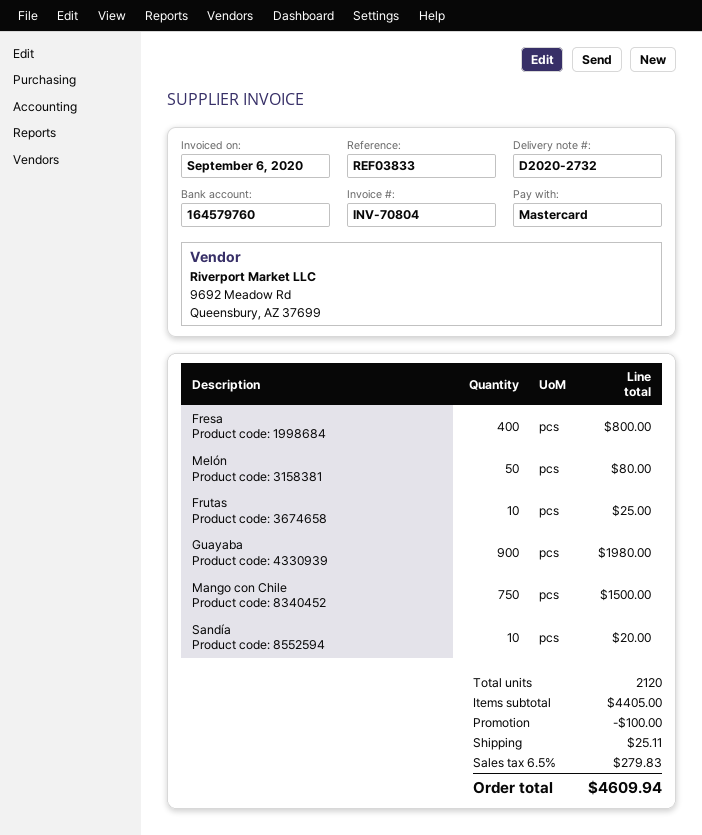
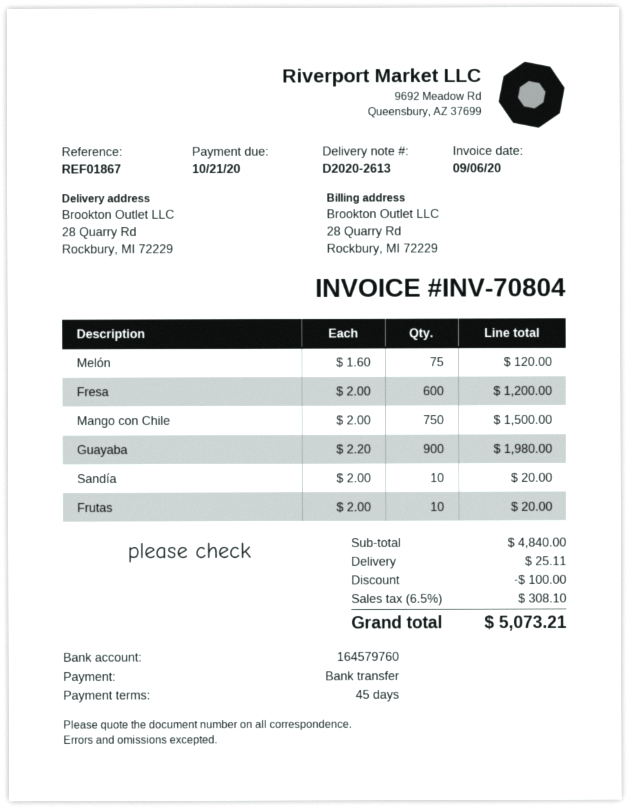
delivery note number: D2020-2732 -> D2020-2613
reference: REF03833 -> REF01867
payment method: Mastercard -> bank transfer
Fresa: 400 for 800.00 -> 600 for 1200.00
Melón: 50 for 80.00 -> 75 for 120.00
Frutas: 10 for 25.00 -> 10 for 20.00
subtotal: 4405.00 -> 4840.00
tax: 6.5% = 279.83 -> 6.5% = 308.10
total: 4609.94 -> 5073.21

